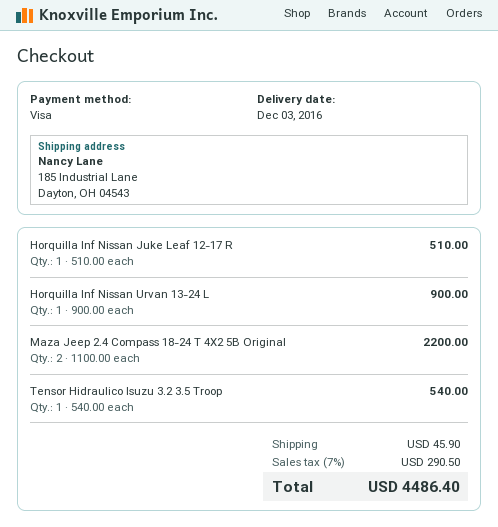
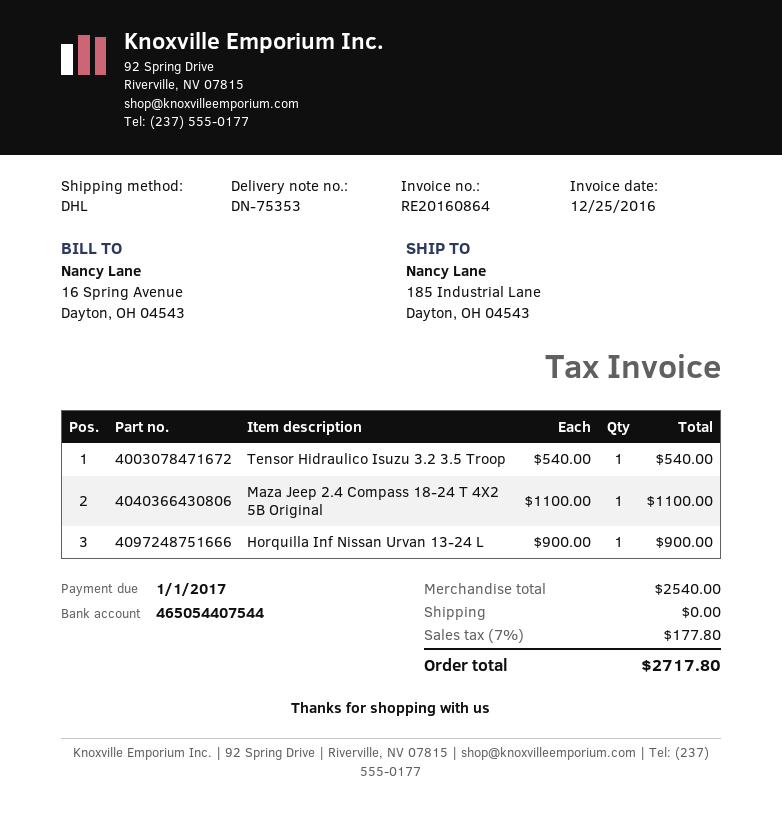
Horquilla Inf Nissan Juke Leaf 12-17 R: 1 x 510.00 = 510.00 -> none
Maza Jeep 2.4 Compass 18-24 T 4X2 5B Original: 2 x 1100.00 = 2200.00 -> 1 x 1100.00 = 1100.00
shipping: 45.90 -> 0.00
tax: 7% = 290.50 -> 7% = 177.80
total: 4486.40 -> 2717.80

